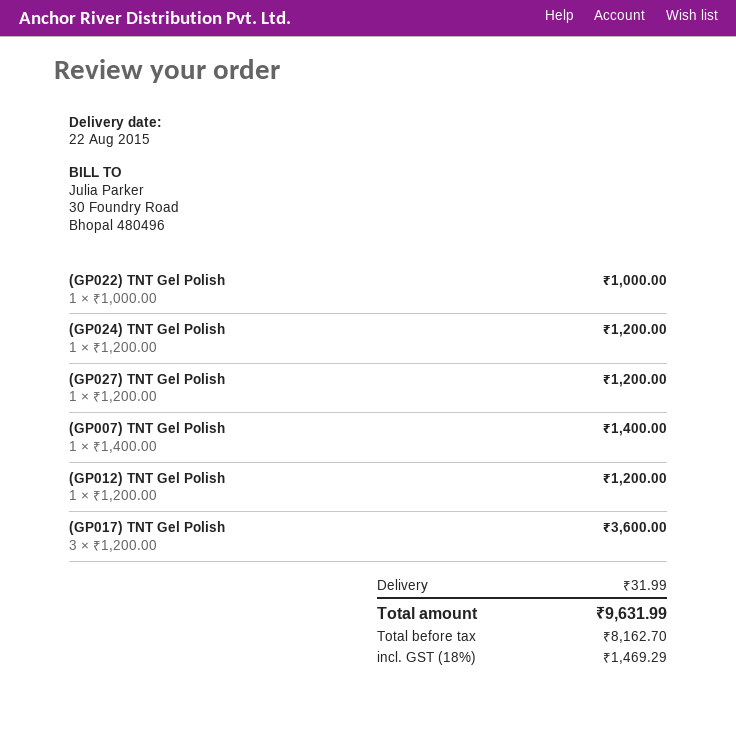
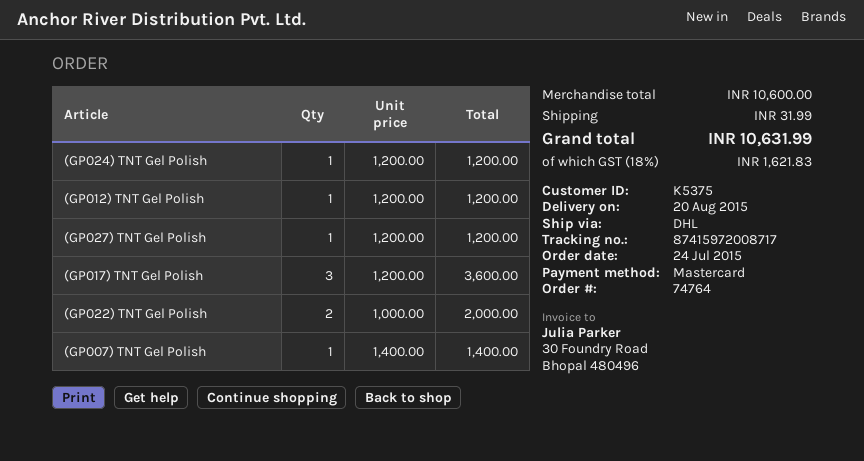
delivery date: 2015-08-22 -> 2015-08-20
(GP022) TNT Gel Polish: 1 x 1000.00 = 1000.00 -> 2 x 1000.00 = 2000.00
tax: 18% = 1469.29 -> 18% = 1621.83
total: 9631.99 -> 10631.99

